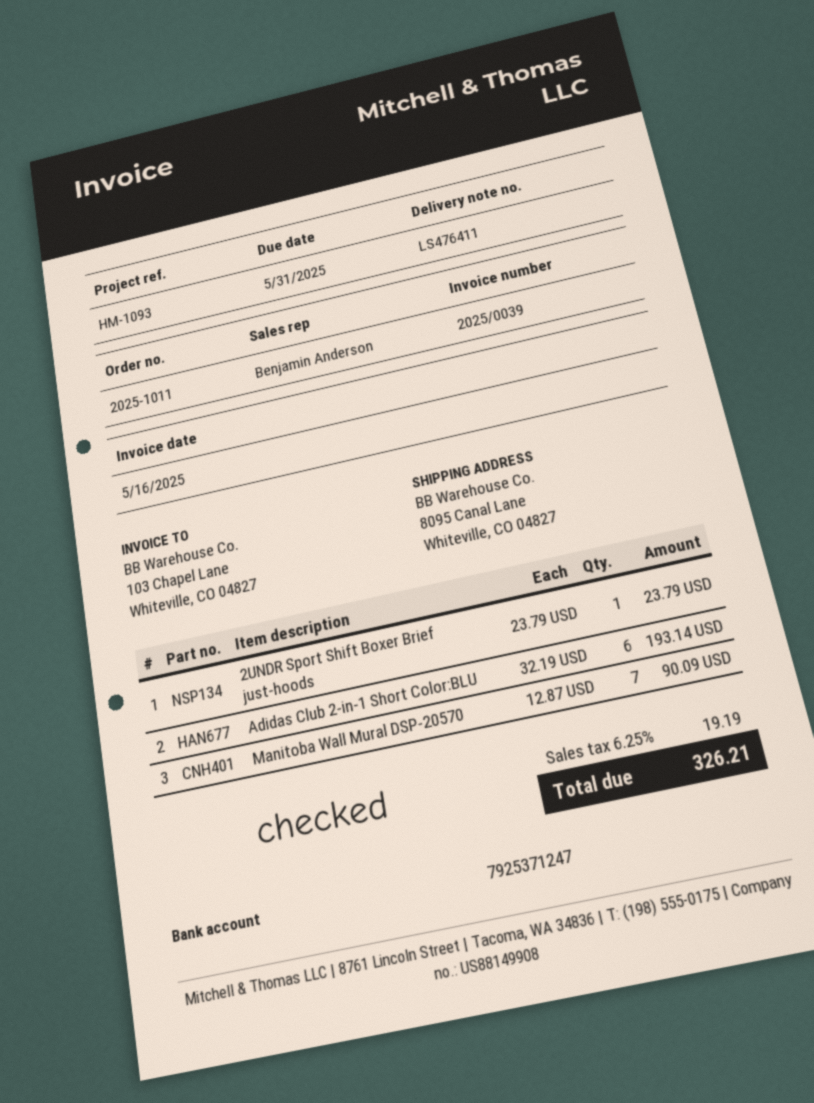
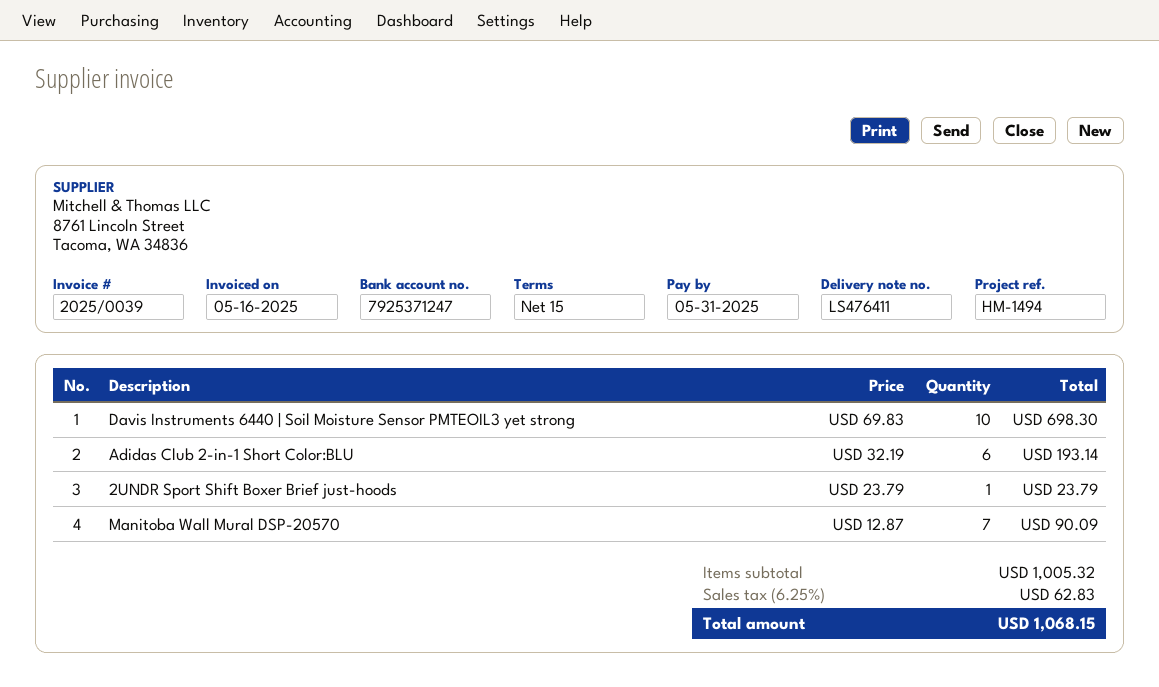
reference: HM-1093 -> HM-1494
Davis Instruments 6440 | Soil Moisture Sensor PMTEOIL3 yet strong: none -> 10 x 69.83 = 698.30
tax: 6.25% = 19.19 -> 6.25% = 62.83
total: 326.21 -> 1068.15

